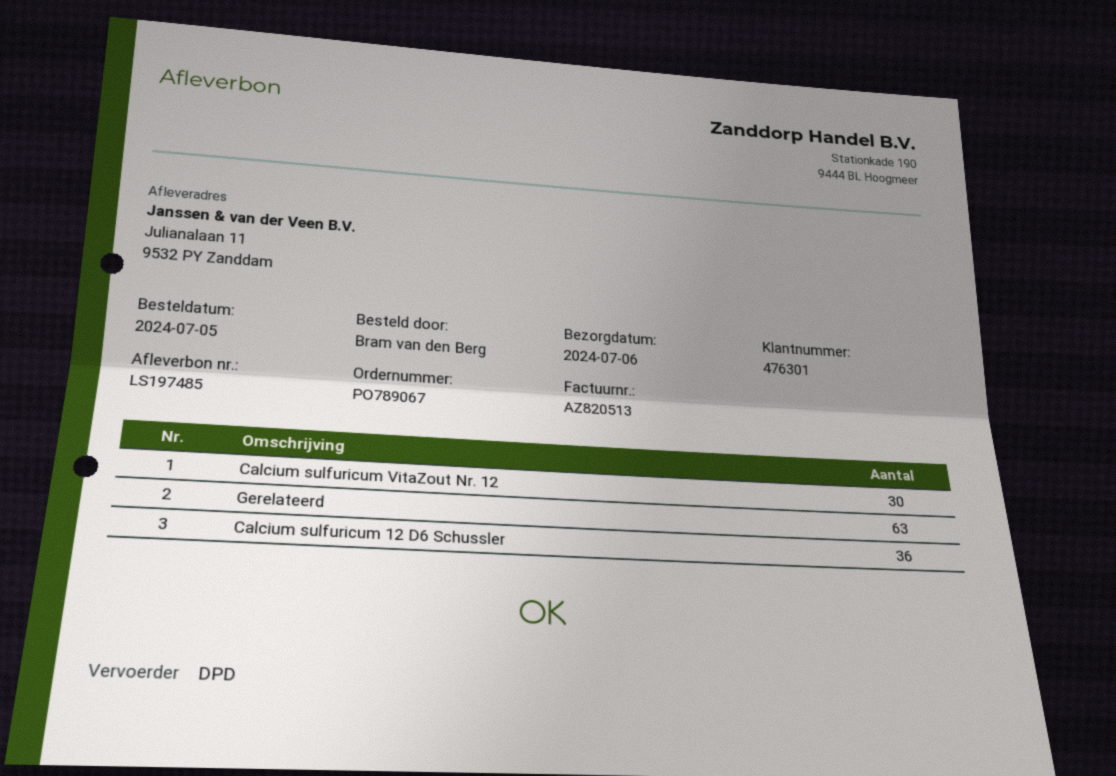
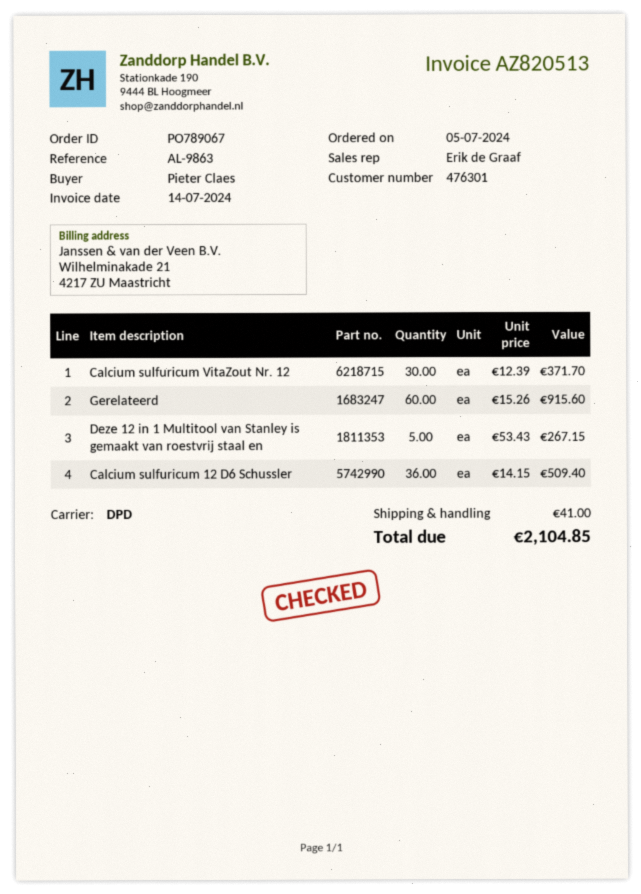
ordered by: Bram van den Berg -> Pieter Claes
Gerelateerd: 63 -> 60
Deze 12 in 1 Multitool van Stanley is gemaakt van roestvrij staal en: none -> 5

